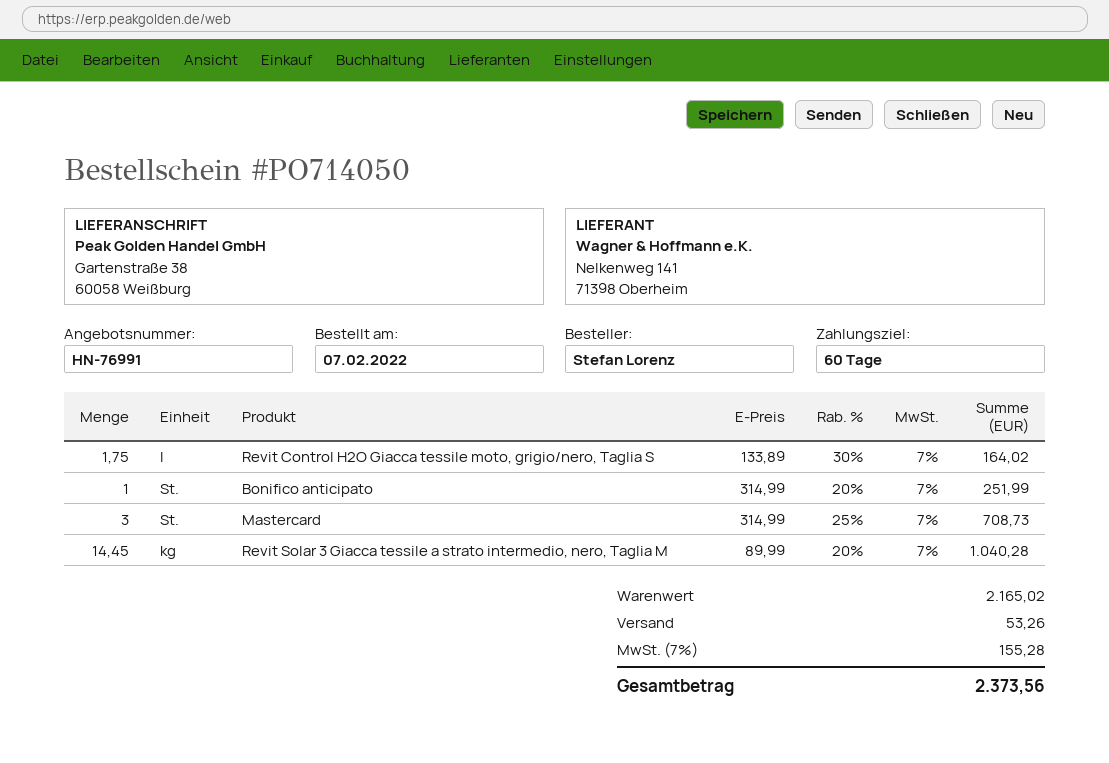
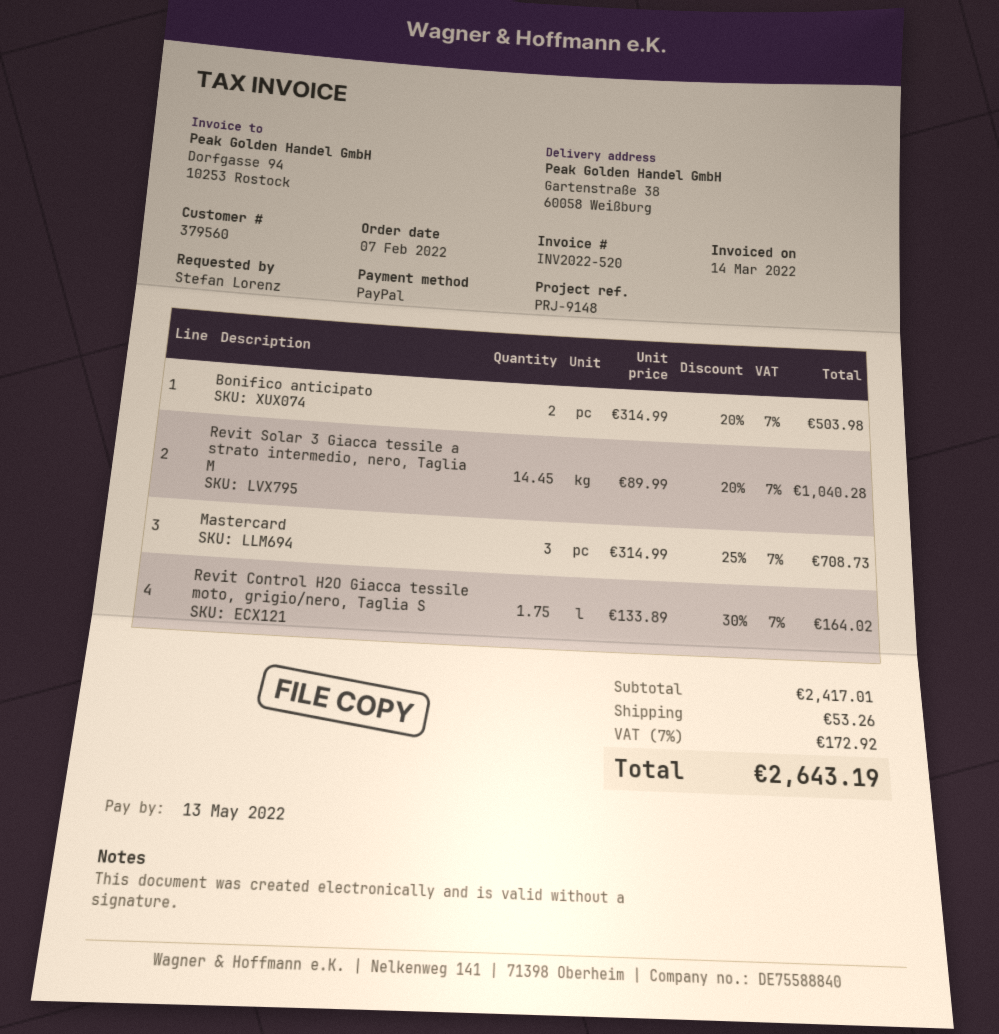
Bonifico anticipato: 1 x 314.99 - 20% = 251.99 -> 2 x 314.99 - 20% = 503.98
subtotal: 2165.02 -> 2417.01
tax: 7% = 155.28 -> 7% = 172.92
total: 2373.56 -> 2643.19

